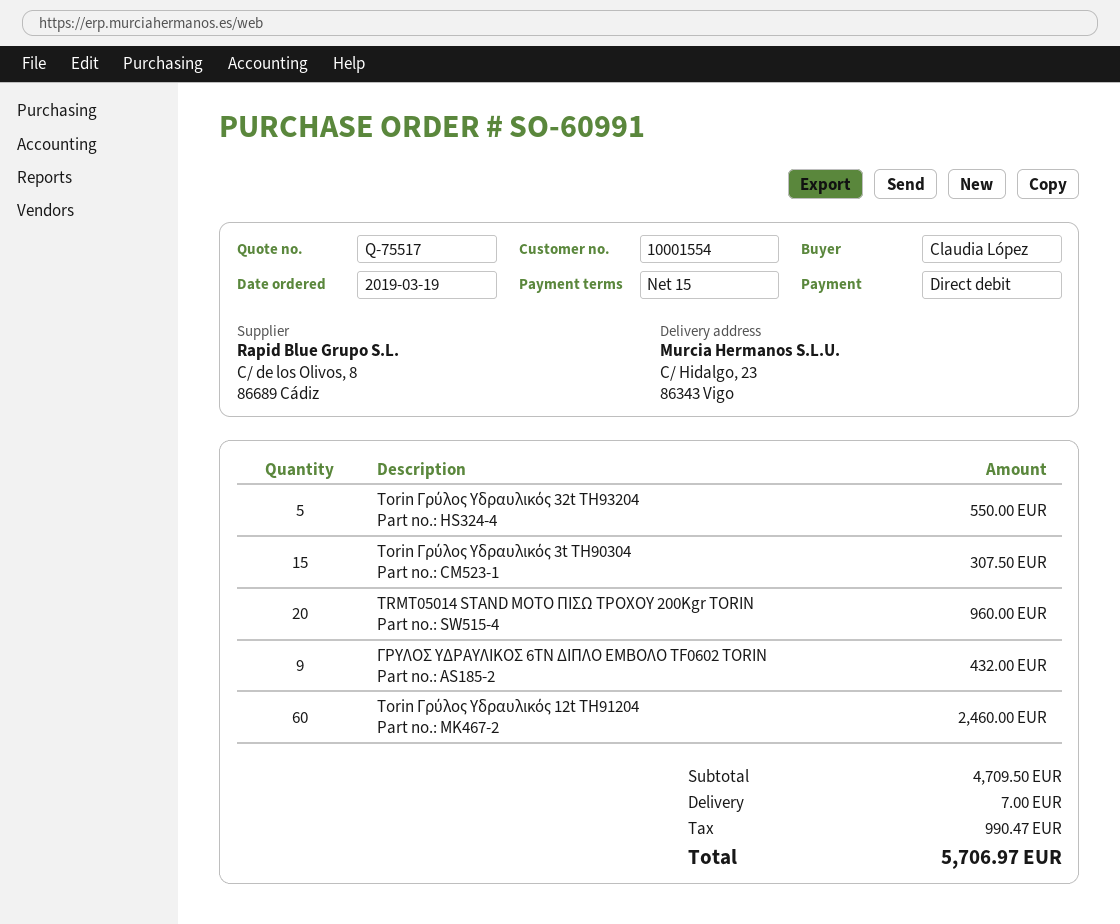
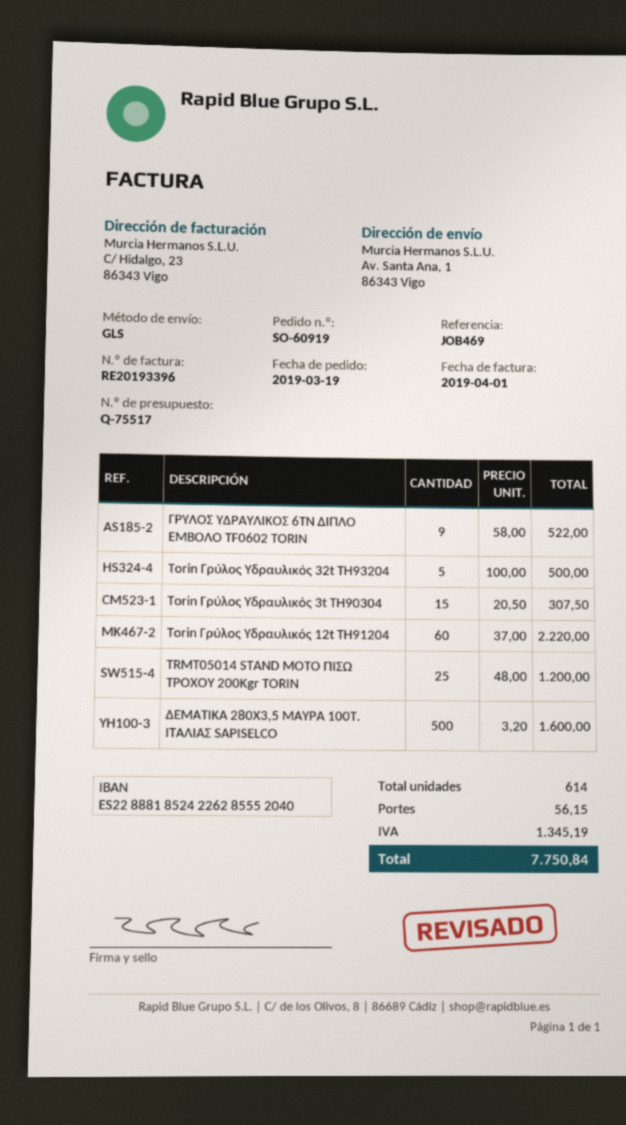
order number: SO-60991 -> SO-60919
ship to: C/ Hidalgo, 23, 86343 Vigo -> Av. Santa Ana, 1, 86343 Vigo
Torin Γρύλος Υδραυλικός 32t TH93204: 5 for 550.00 -> 5 for 500.00
TRMT05014 STAND MOTO ΠΙΣΩ ΤΡΟΧΟΥ 200Kgr TORIN: 20 for 960.00 -> 25 for 1200.00
ΓΡΥΛΟΣ ΥΔΡΑΥΛΙΚΟΣ 6ΤΝ ΔΙΠΛΟ ΕΜΒΟΛΟ TF0602 TORIN: 9 for 432.00 -> 9 for 522.00
Torin Γρύλος Υδραυλικός 12t TH91204: 60 for 2460.00 -> 60 for 2220.00
ΔΕΜΑΤΙΚΑ 280Χ3,5 ΜΑΥΡΑ 100Τ. ΙΤΑΛΙΑΣ SAPISELCO: none -> 500 for 1600.00
shipping: 7.00 -> 56.15
tax: 990.47 -> 1345.19
total: 5706.97 -> 7750.84

